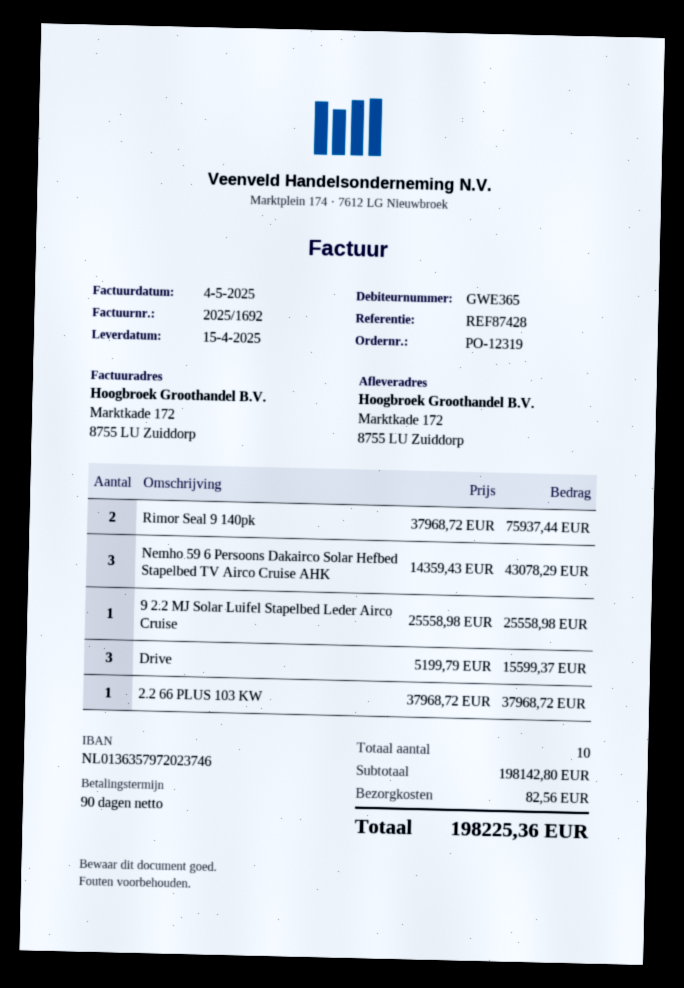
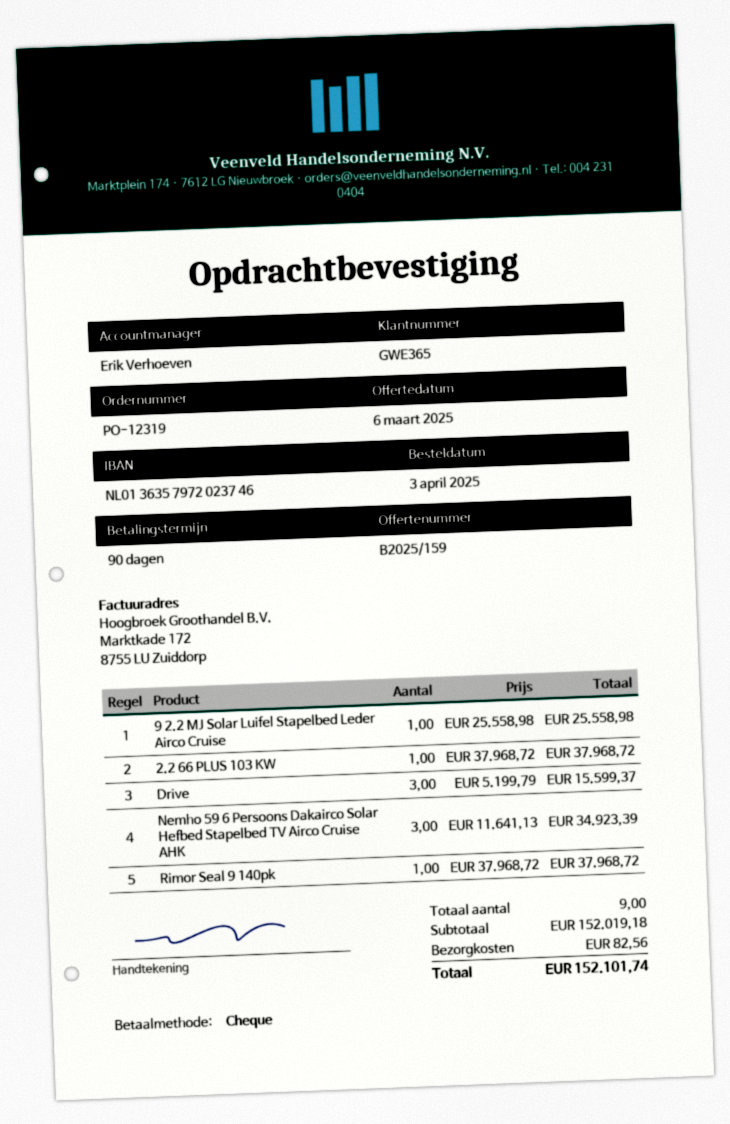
Rimor Seal 9 140pk: 2 x 37968.72 = 75937.44 -> 1 x 37968.72 = 37968.72
Nemho 59 6 Persoons Dakairco Solar Hefbed Stapelbed TV Airco Cruise AHK: 3 x 14359.43 = 43078.29 -> 3 x 11641.13 = 34923.39
total quantity: 10 -> 9
subtotal: 198142.80 -> 152019.18
total: 198225.36 -> 152101.74

